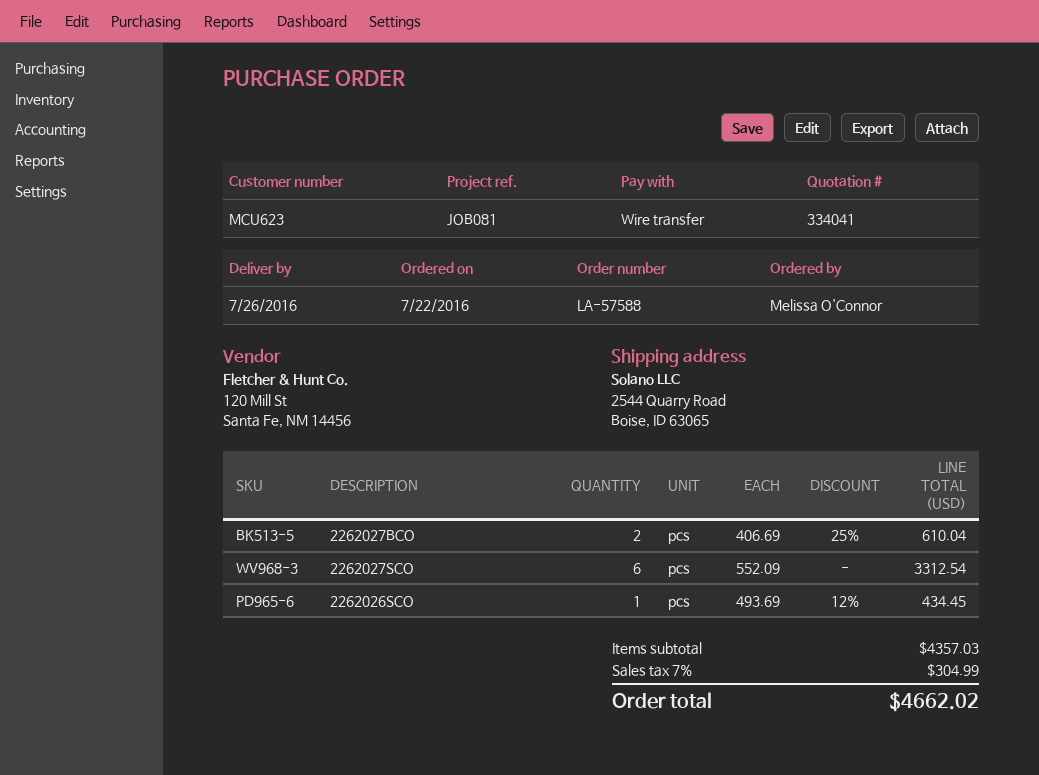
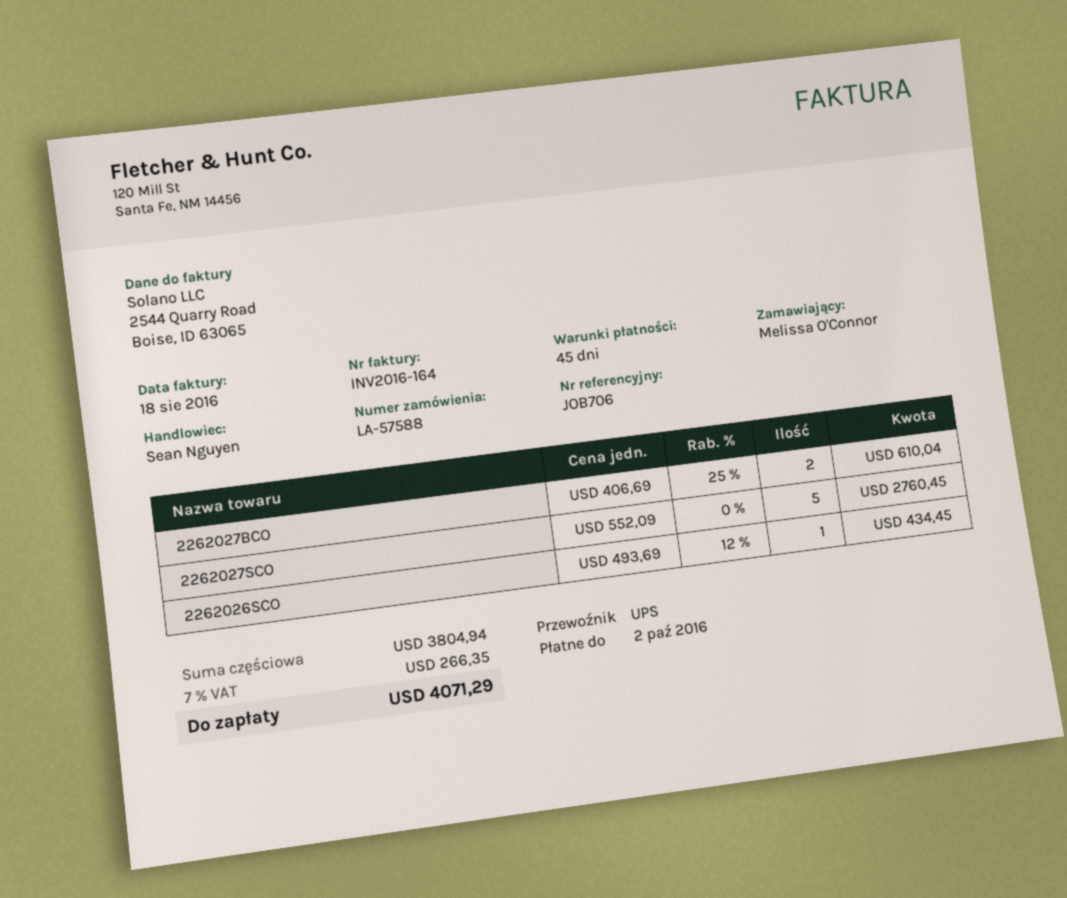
reference: JOB081 -> JOB706
2262027SCO: 6 x 552.09 = 3312.54 -> 5 x 552.09 = 2760.45
subtotal: 4357.03 -> 3804.94
tax: 7% = 304.99 -> 7% = 266.35
total: 4662.02 -> 4071.29

